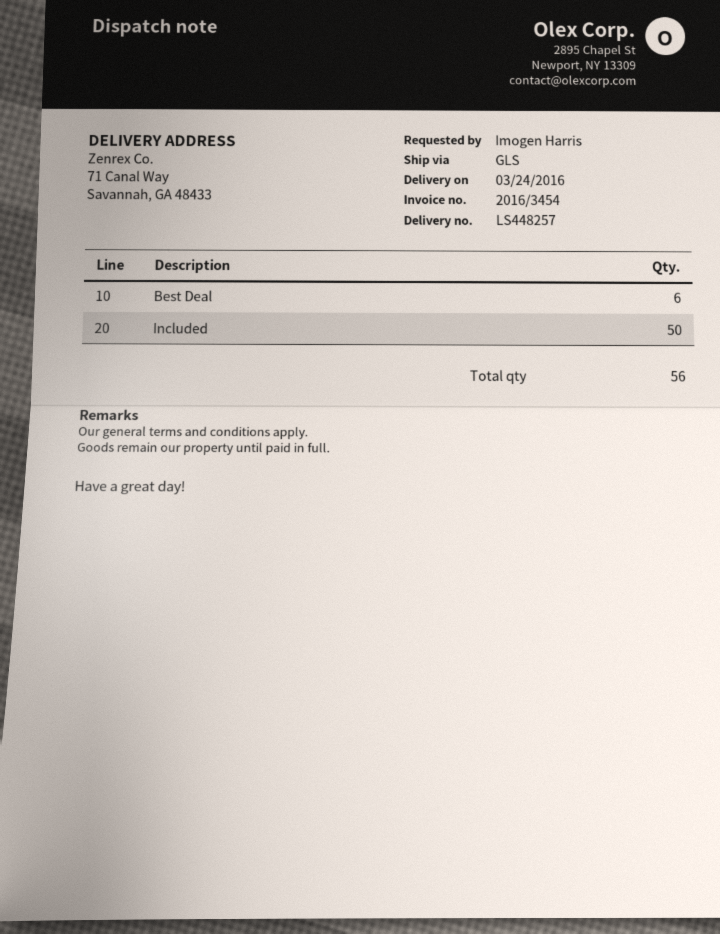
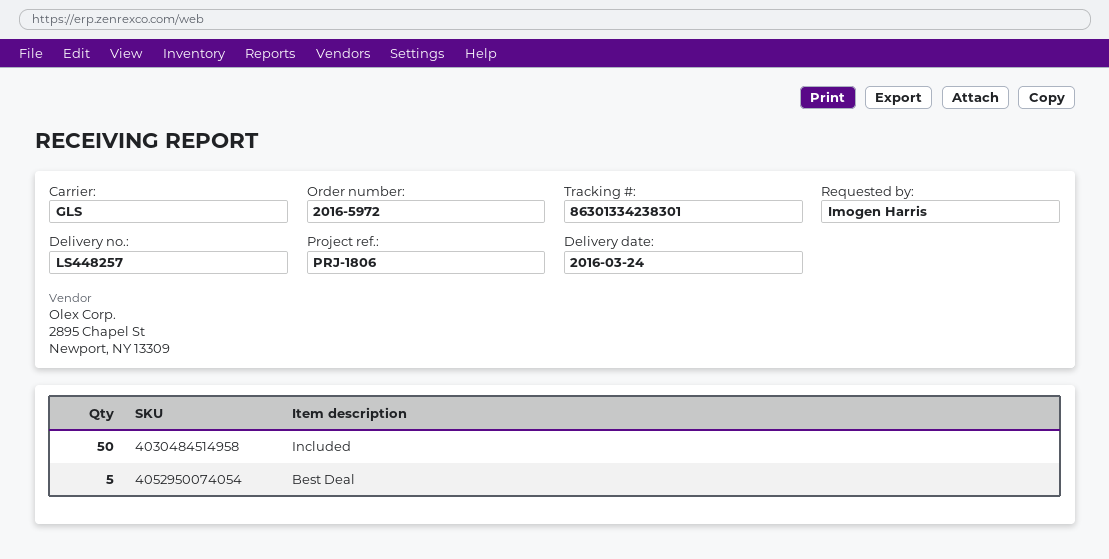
Best Deal: 6 -> 5

